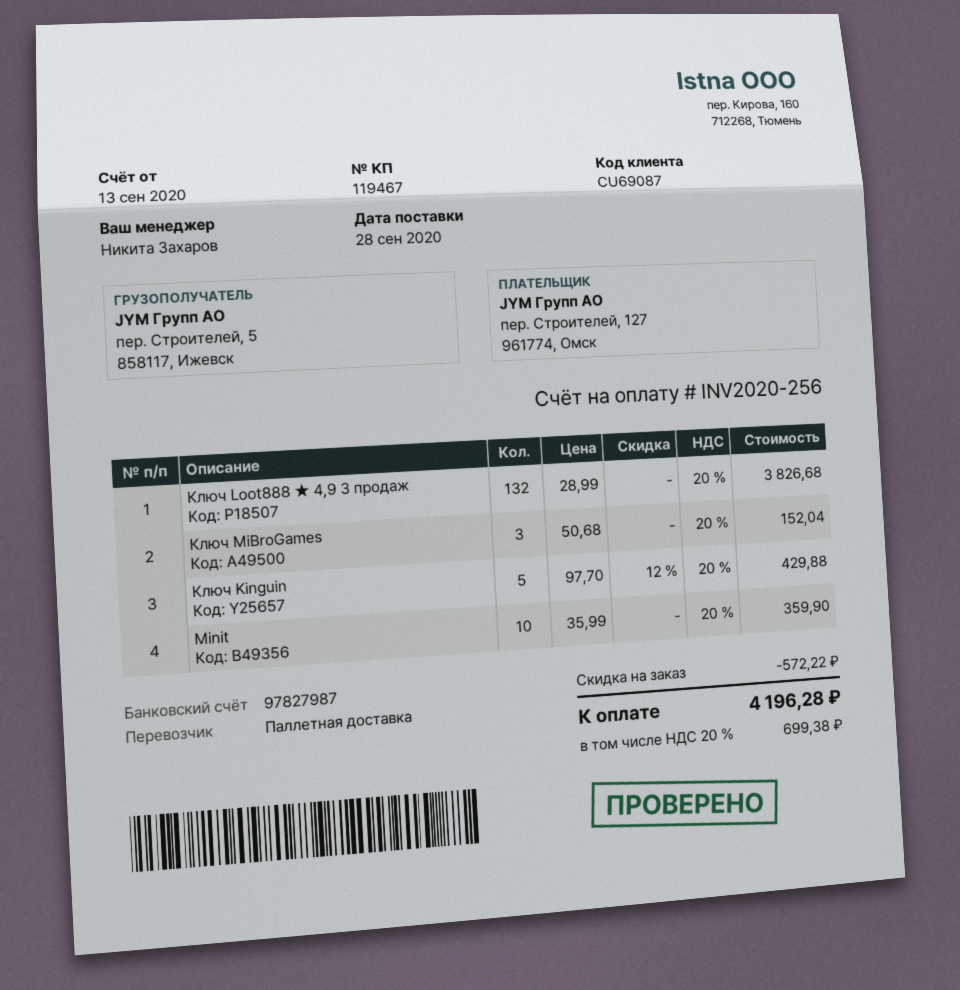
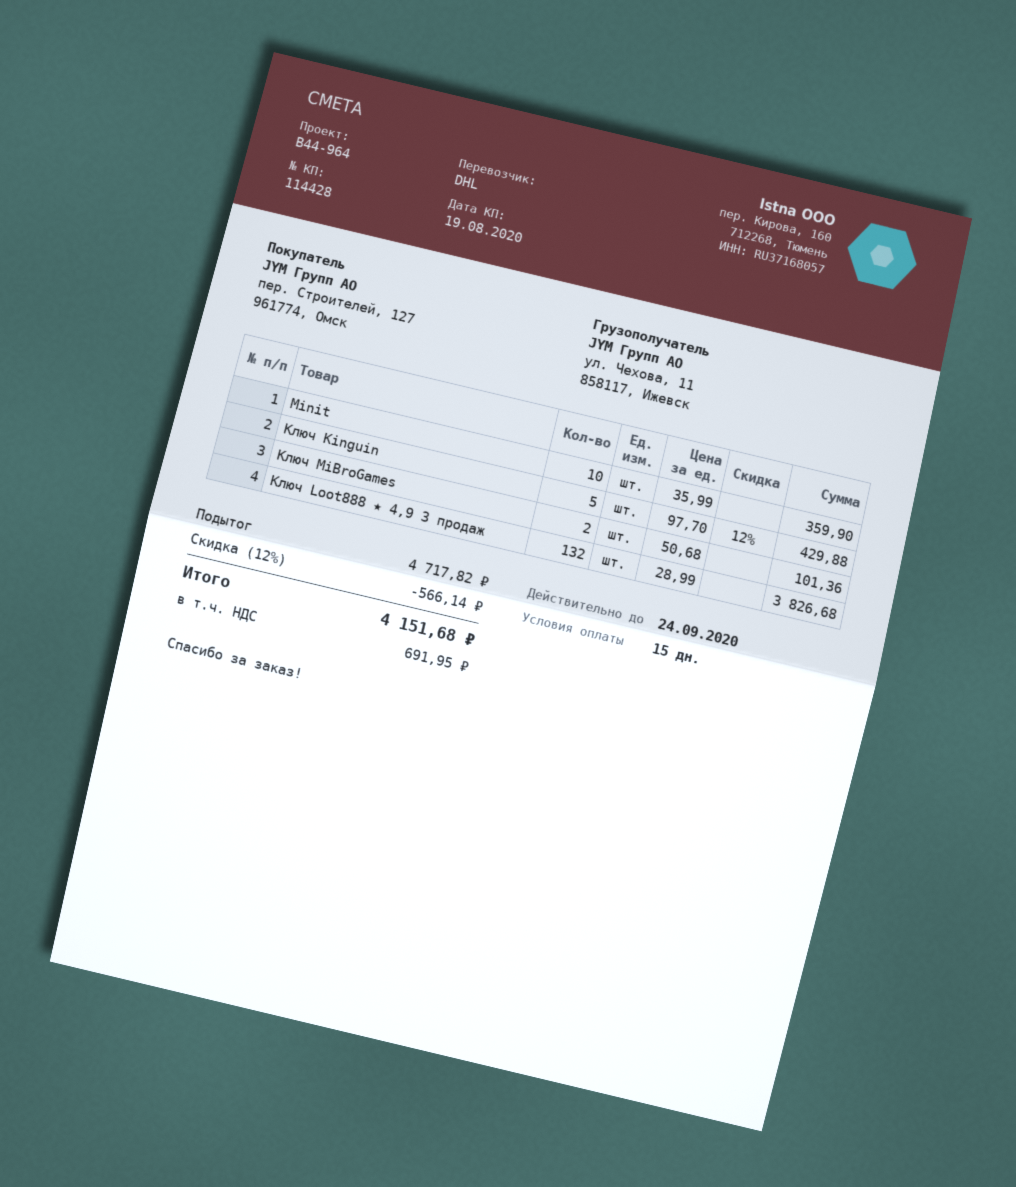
quote number: 119467 -> 114428
shipping method: pallet freight -> DHL
ship to: пер. Строителей, 5, 858117, Ижевск -> ул. Чехова, 11, 858117, Ижевск
Ключ MiBroGames: 3 x 50.68 = 152.04 -> 2 x 50.68 = 101.36
discount: 572.22 -> 566.14
tax: 699.38 -> 691.95
total: 4196.28 -> 4151.68

